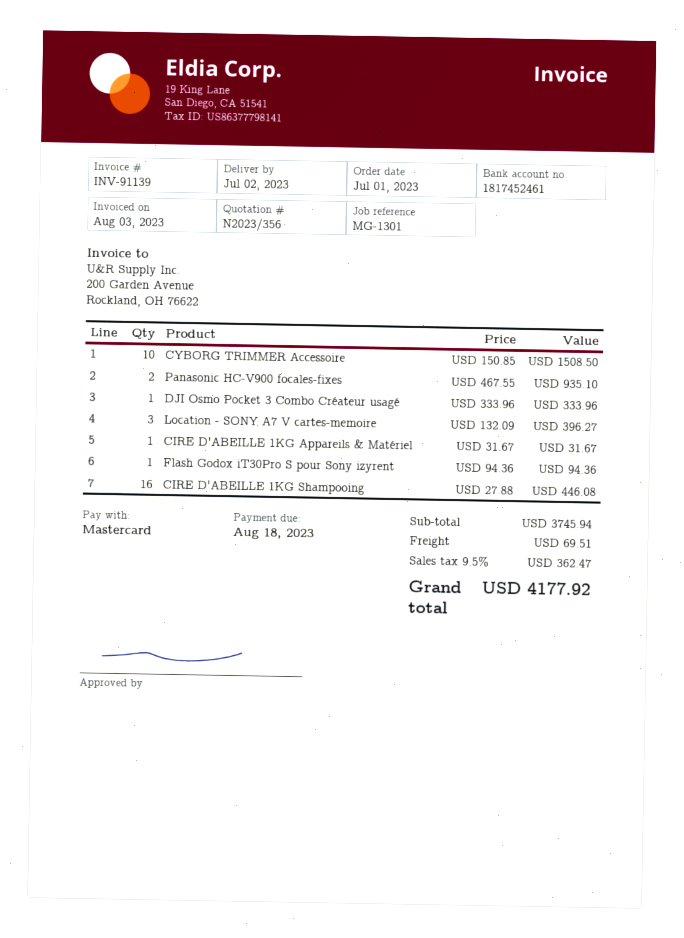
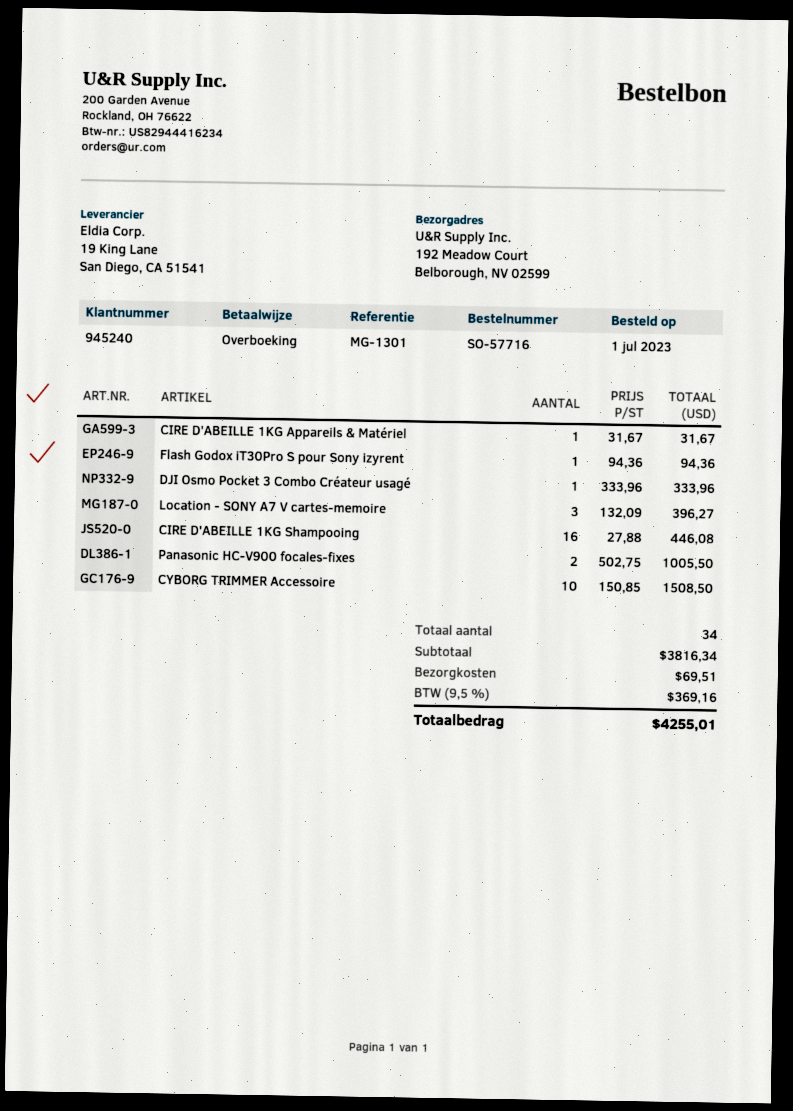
payment method: Mastercard -> bank transfer
Panasonic HC-V900 focales-fixes: 2 x 467.55 = 935.10 -> 2 x 502.75 = 1005.50
subtotal: 3745.94 -> 3816.34
tax: 9.5% = 362.47 -> 9.5% = 369.16
total: 4177.92 -> 4255.01

